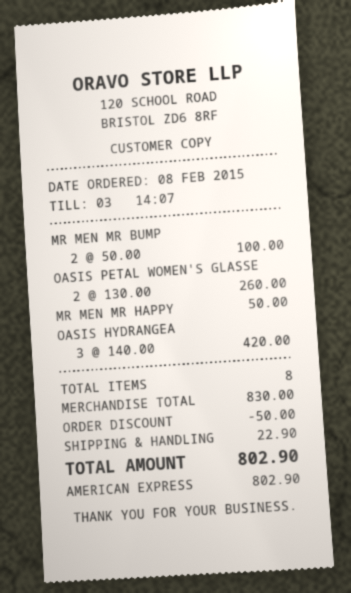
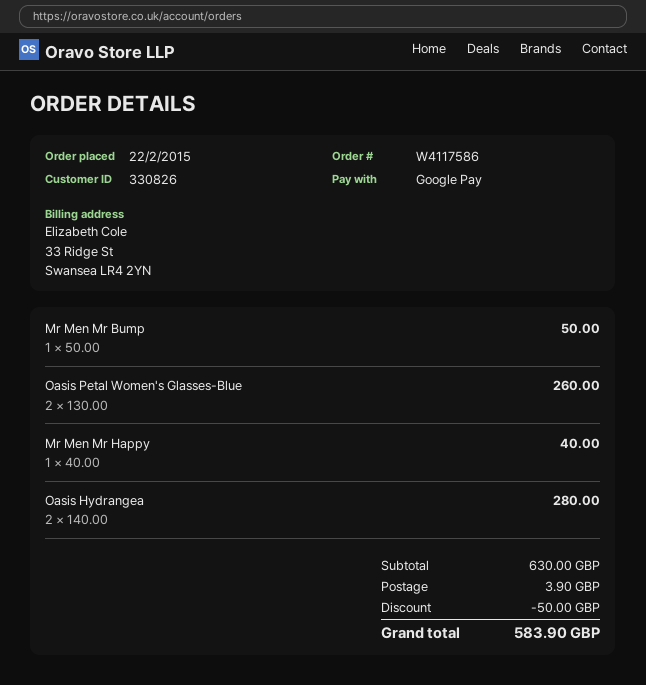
order date: 2015-02-08 -> 2015-02-22
payment method: American Express -> Google Pay
MR MEN MR BUMP: 2 x 50.00 = 100.00 -> 1 x 50.00 = 50.00
MR MEN MR HAPPY: 1 x 50.00 = 50.00 -> 1 x 40.00 = 40.00
OASIS HYDRANGEA: 3 x 140.00 = 420.00 -> 2 x 140.00 = 280.00
subtotal: 830.00 -> 630.00
shipping: 22.90 -> 3.90
total: 802.90 -> 583.90

